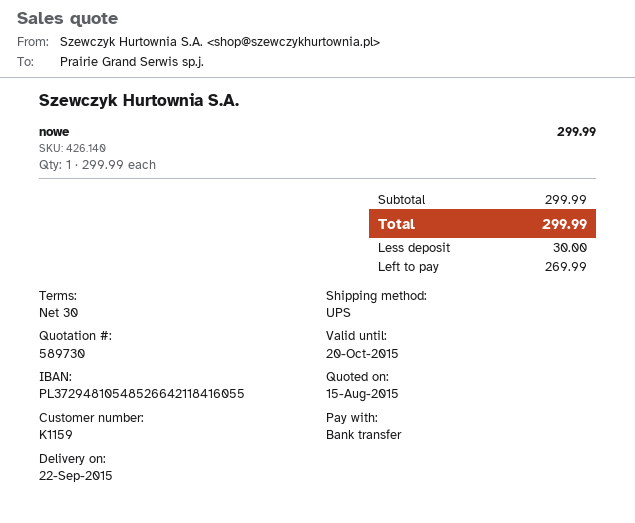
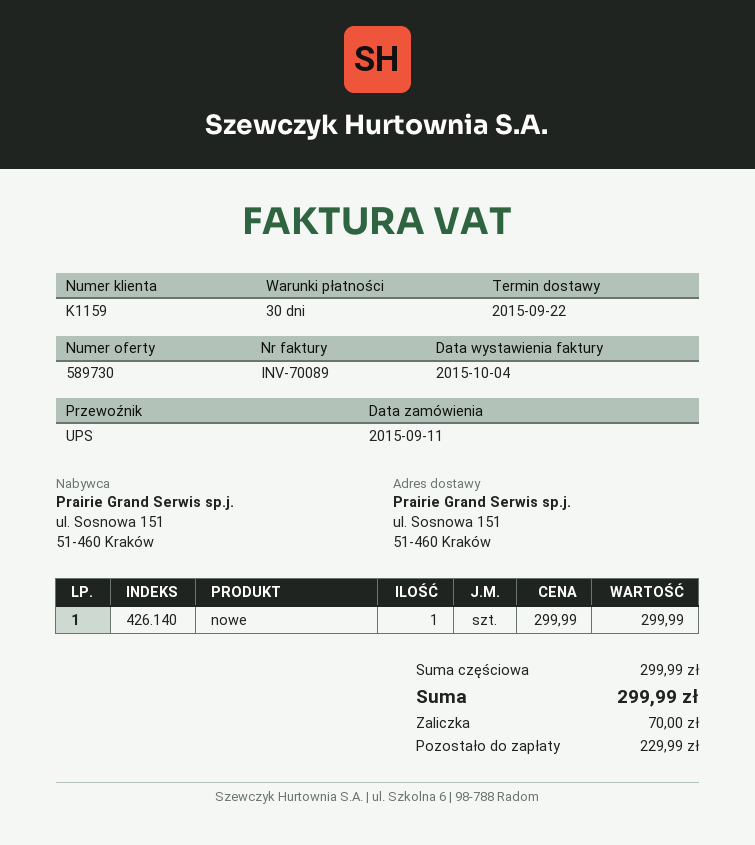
deposit: 30.00 -> 70.00
balance: 269.99 -> 229.99

